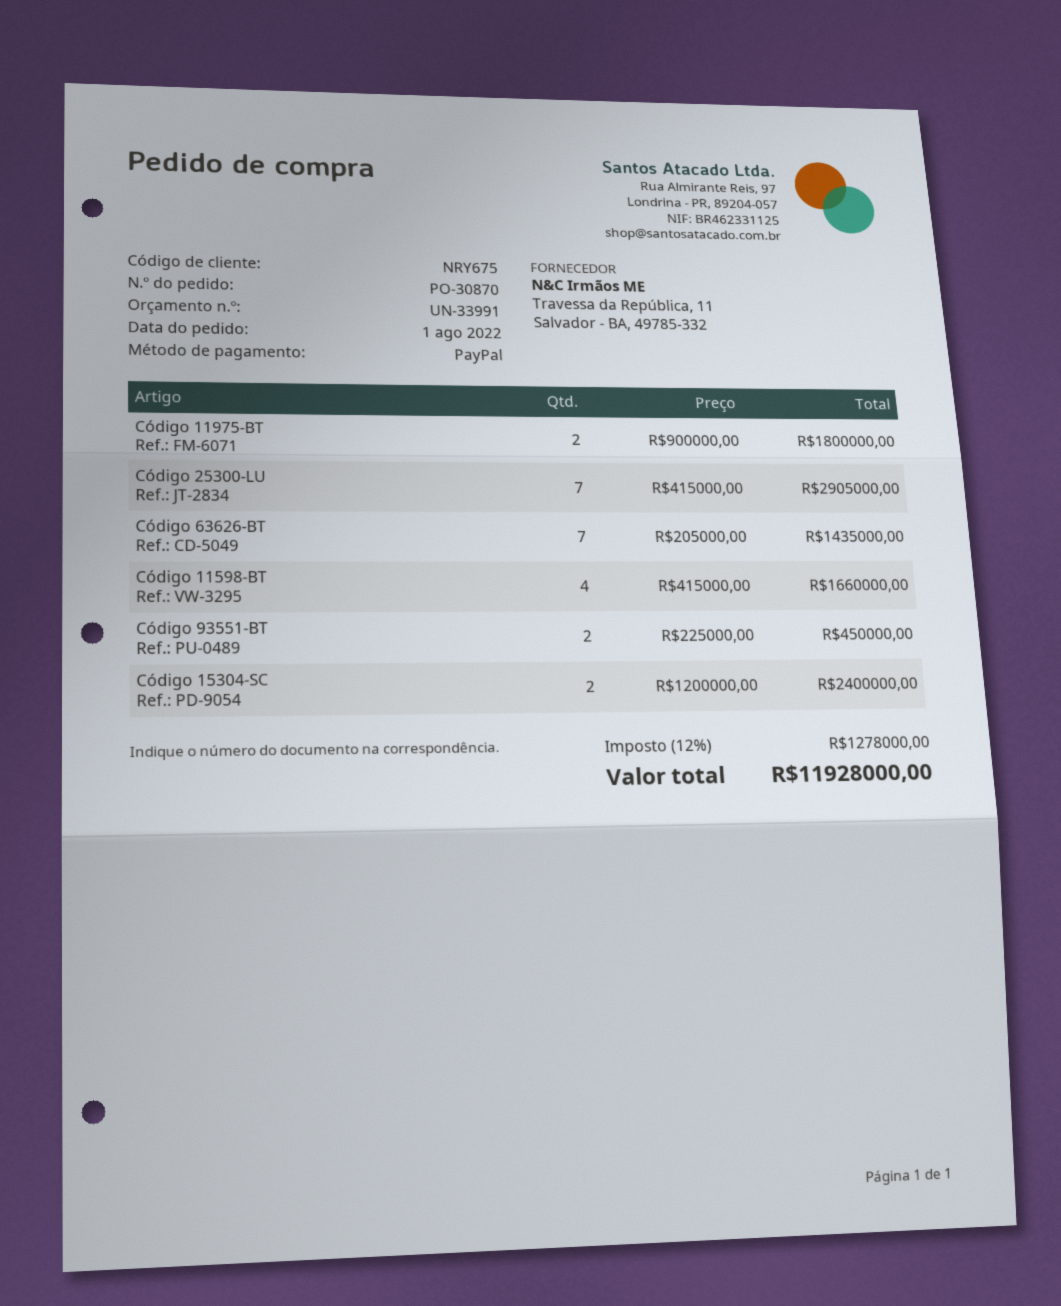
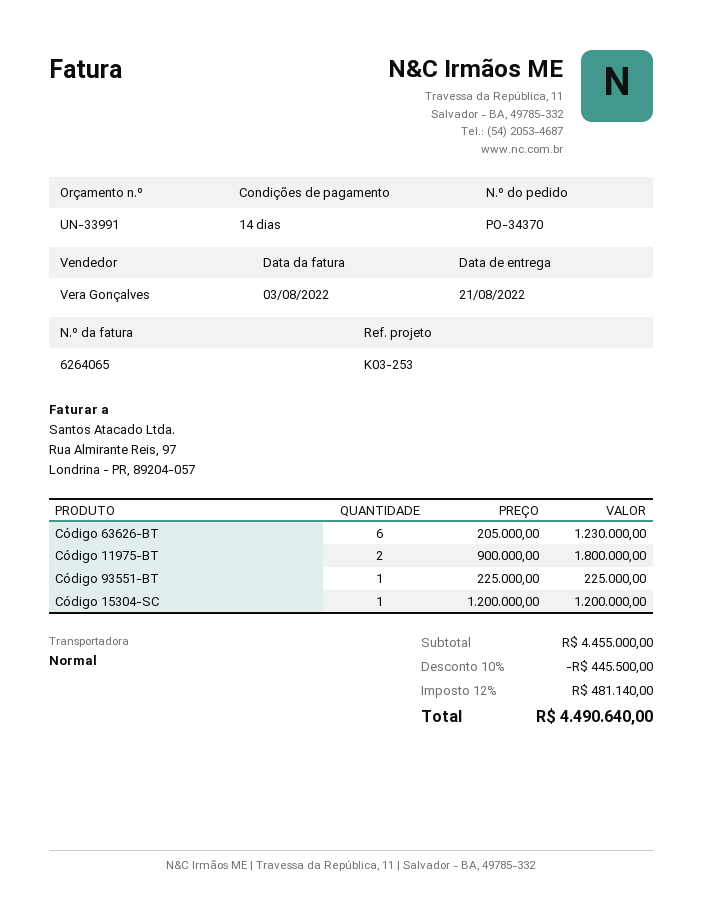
order number: PO-30870 -> PO-34370
Código 25300-LU: 7 x 415000.00 = 2905000.00 -> none
Código 63626-BT: 7 x 205000.00 = 1435000.00 -> 6 x 205000.00 = 1230000.00
Código 11598-BT: 4 x 415000.00 = 1660000.00 -> none
Código 93551-BT: 2 x 225000.00 = 450000.00 -> 1 x 225000.00 = 225000.00
Código 15304-SC: 2 x 1200000.00 = 2400000.00 -> 1 x 1200000.00 = 1200000.00
discount: none -> 10% = 445500.00
tax: 12% = 1278000.00 -> 12% = 481140.00
total: 11928000.00 -> 4490640.00

